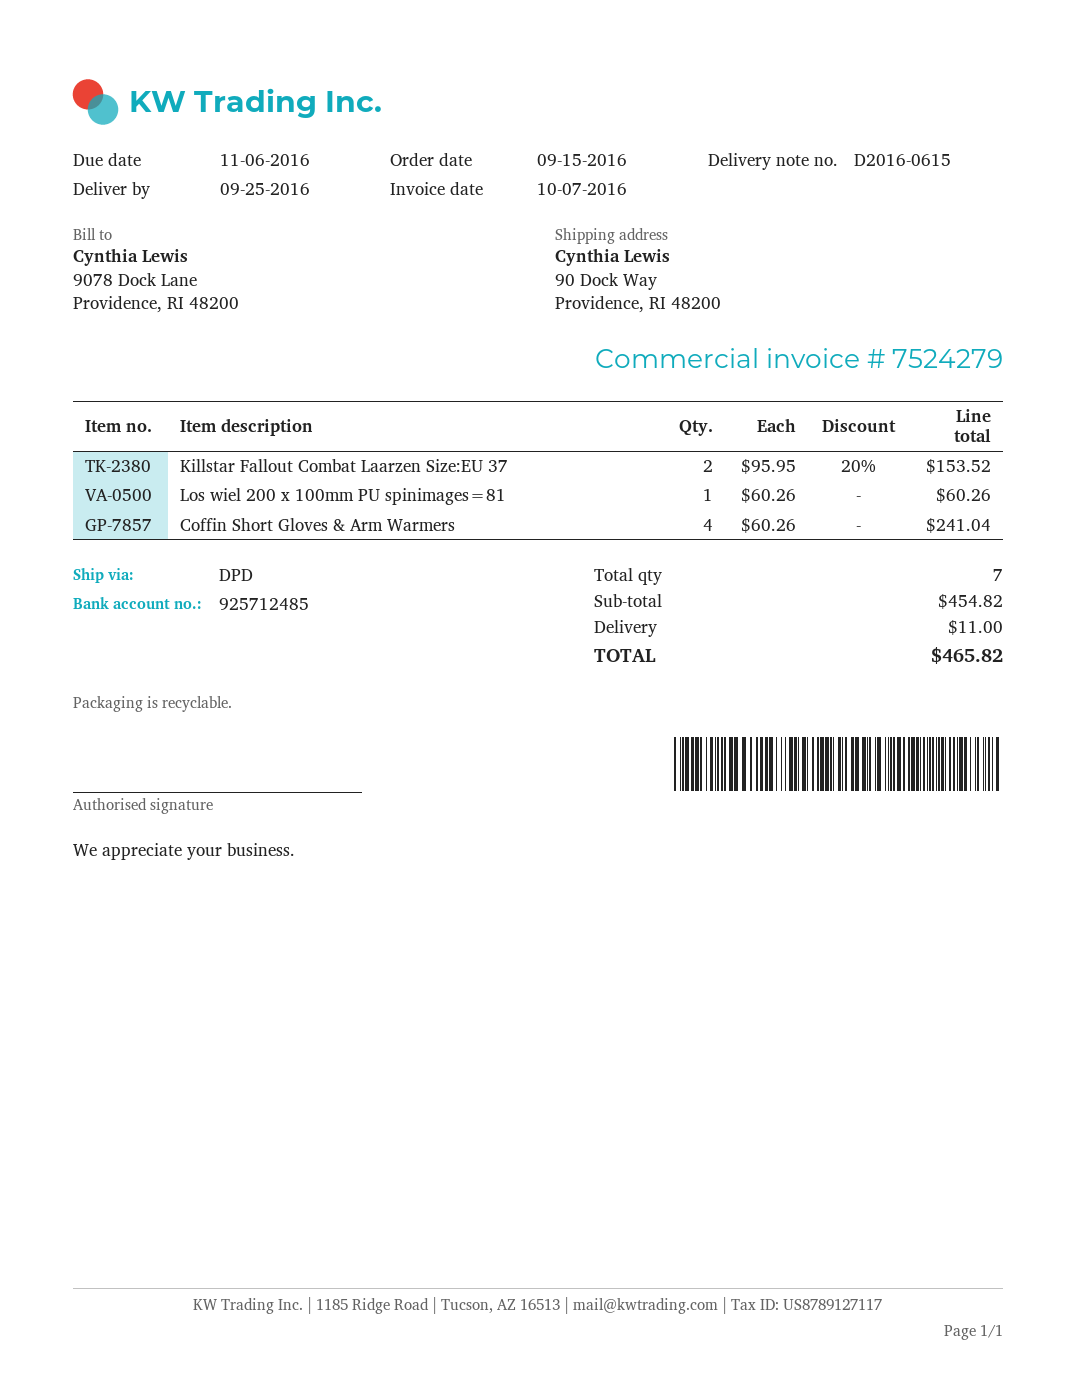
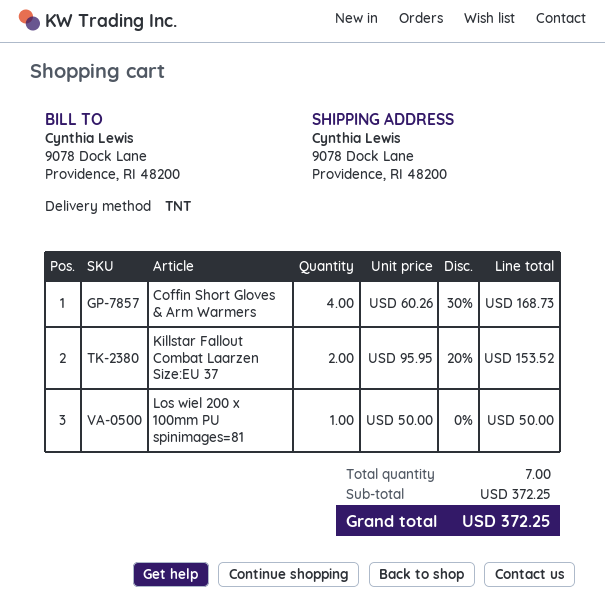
shipping method: DPD -> TNT
ship to: 90 Dock Way, Providence, RI 48200 -> 9078 Dock Lane, Providence, RI 48200
Los wiel 200 x 100mm PU spinimages=81: 1 x 60.26 = 60.26 -> 1 x 50.00 = 50.00
Coffin Short Gloves & Arm Warmers: 4 x 60.26 = 241.04 -> 4 x 60.26 - 30% = 168.73
subtotal: 454.82 -> 372.25
shipping: 11.00 -> none
total: 465.82 -> 372.25

